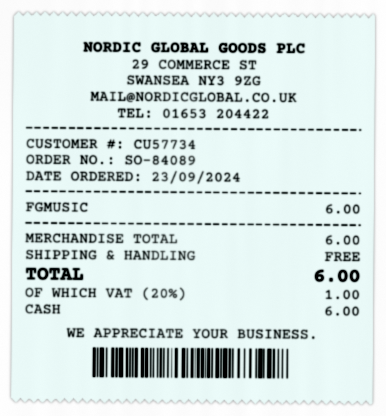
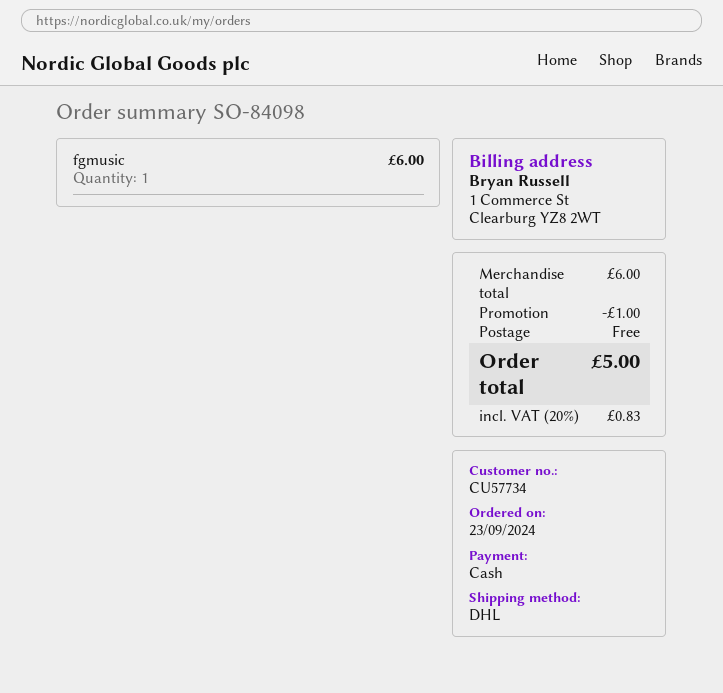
order number: SO-84089 -> SO-84098
discount: none -> 1.00
tax: 20% = 1.00 -> 20% = 0.83
total: 6.00 -> 5.00

